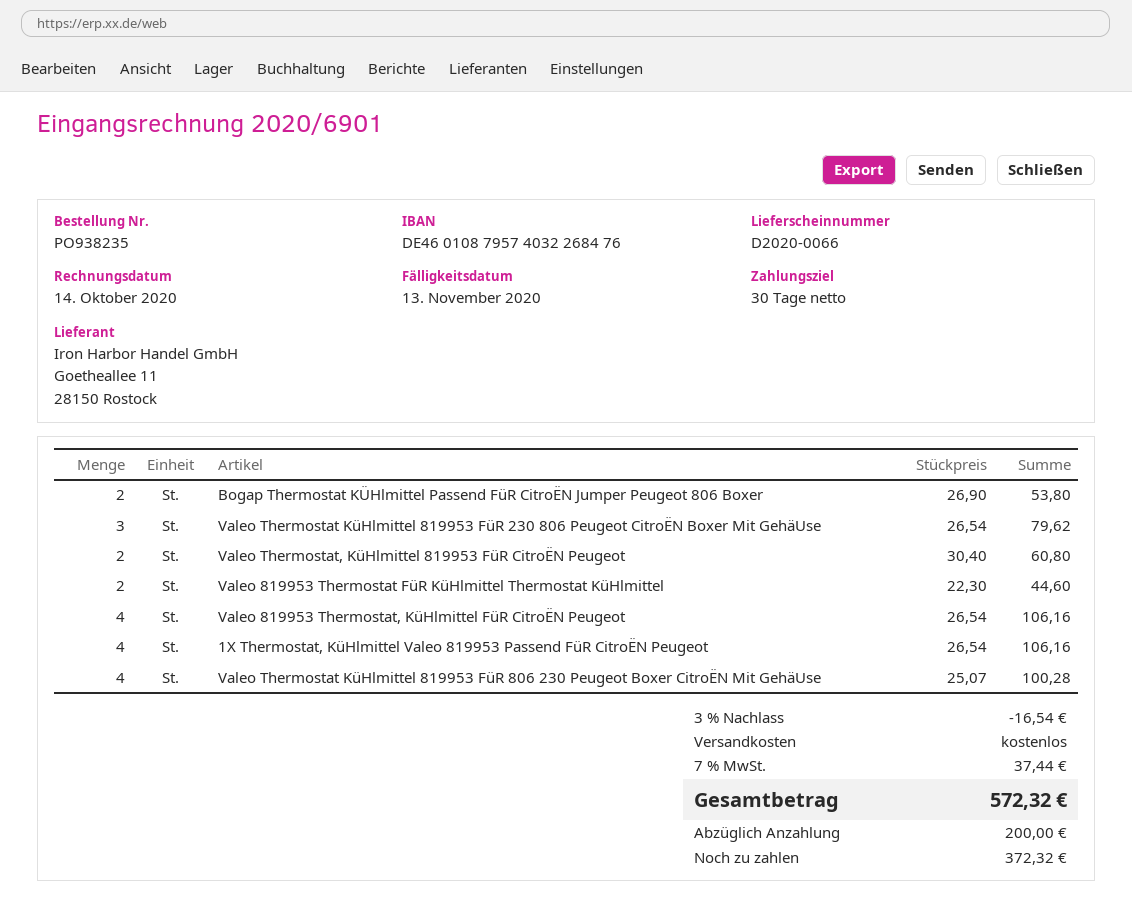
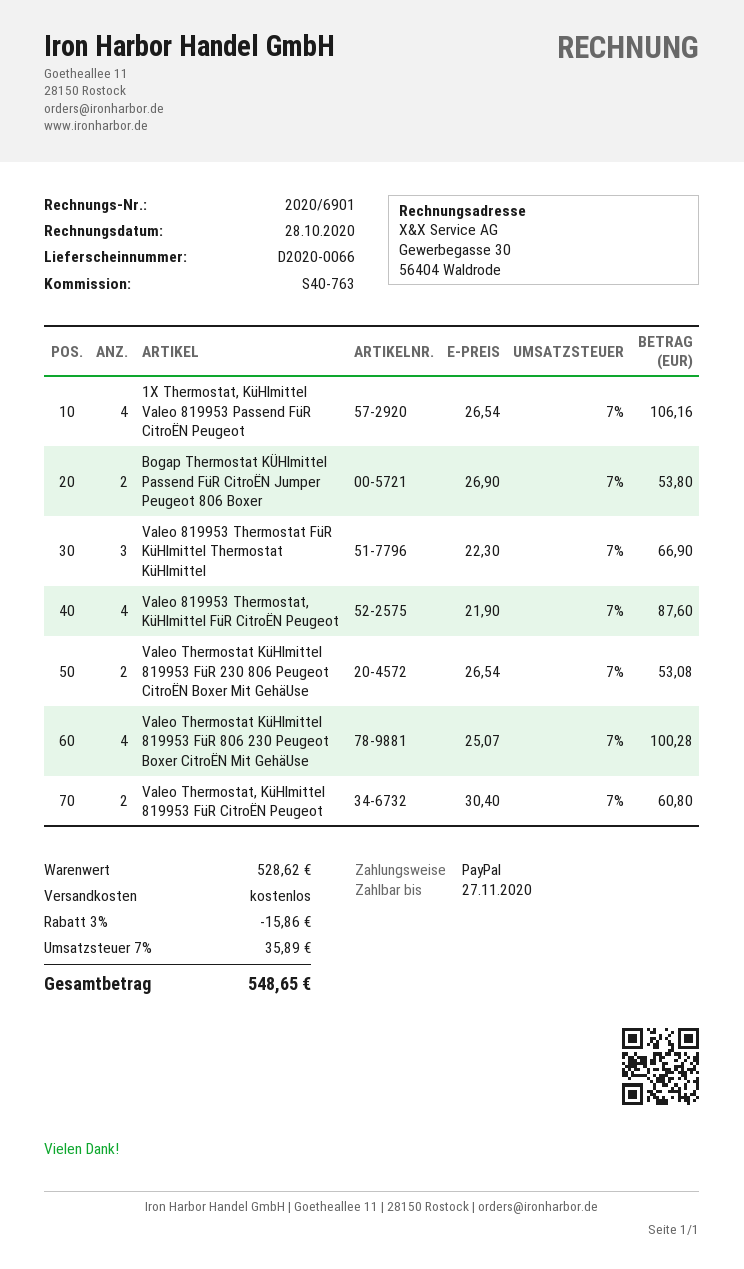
invoice date: 2020-10-14 -> 2020-10-28
due date: 2020-11-13 -> 2020-11-27
Valeo Thermostat KüHlmittel 819953 FüR 230 806 Peugeot CitroËN Boxer Mit GehäUse: 3 x 26.54 = 79.62 -> 2 x 26.54 = 53.08
Valeo 819953 Thermostat FüR KüHlmittel Thermostat KüHlmittel: 2 x 22.30 = 44.60 -> 3 x 22.30 = 66.90
Valeo 819953 Thermostat, KüHlmittel FüR CitroËN Peugeot: 4 x 26.54 = 106.16 -> 4 x 21.90 = 87.60
discount: 3% = 16.54 -> 3% = 15.86
tax: 7% = 37.44 -> 7% = 35.89
total: 572.32 -> 548.65

